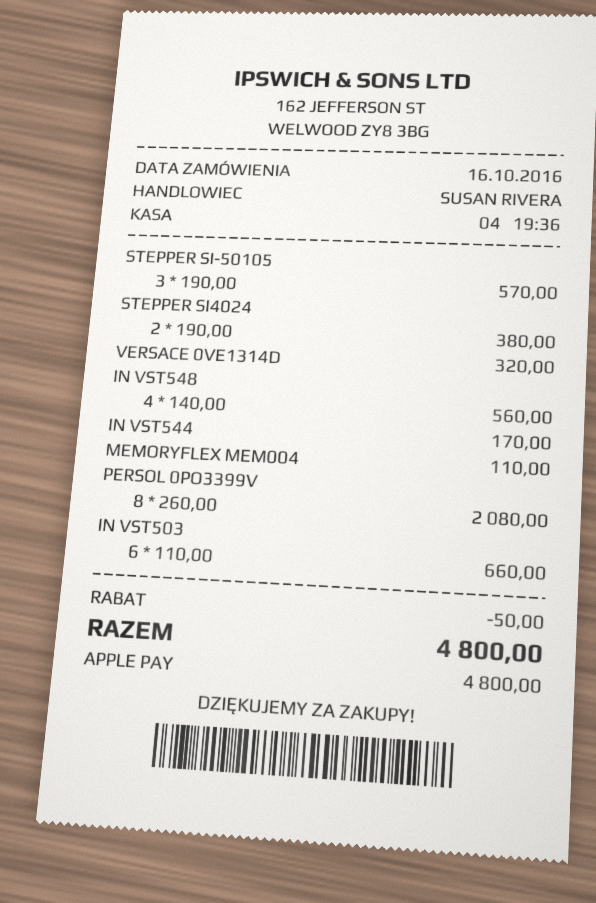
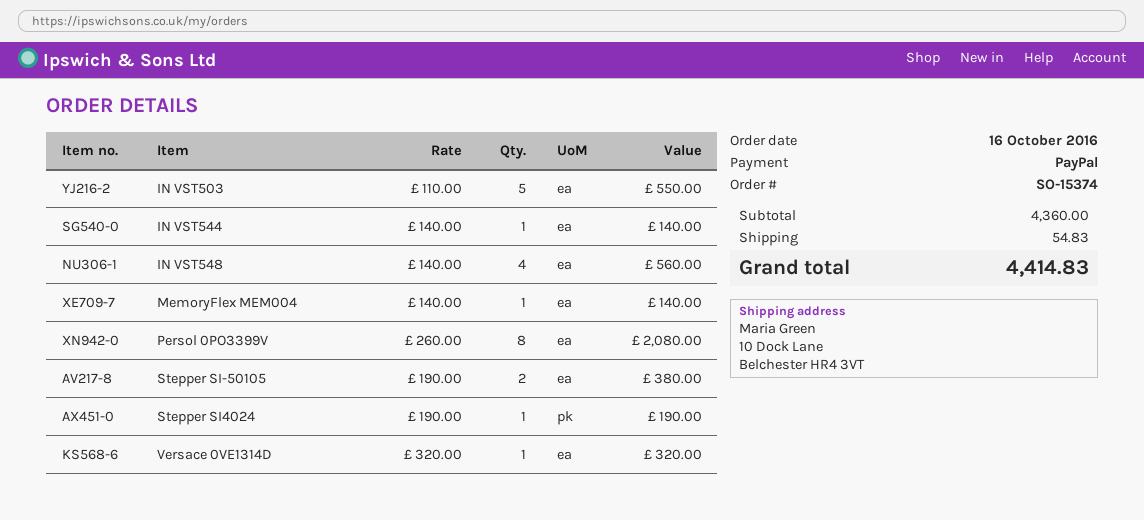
payment method: Apple Pay -> PayPal
STEPPER SI-50105: 3 x 190.00 = 570.00 -> 2 x 190.00 = 380.00
STEPPER SI4024: 2 x 190.00 = 380.00 -> 1 x 190.00 = 190.00
IN VST544: 1 x 170.00 = 170.00 -> 1 x 140.00 = 140.00
MEMORYFLEX MEM004: 1 x 110.00 = 110.00 -> 1 x 140.00 = 140.00
IN VST503: 6 x 110.00 = 660.00 -> 5 x 110.00 = 550.00
discount: 50.00 -> none
shipping: none -> 54.83
total: 4800.00 -> 4414.83

